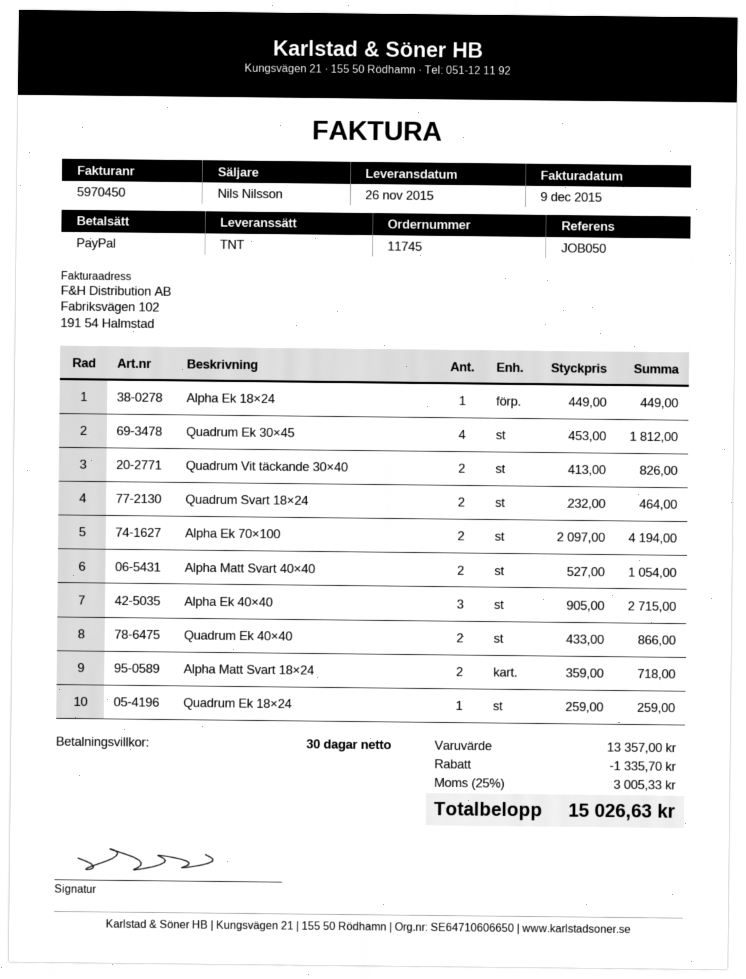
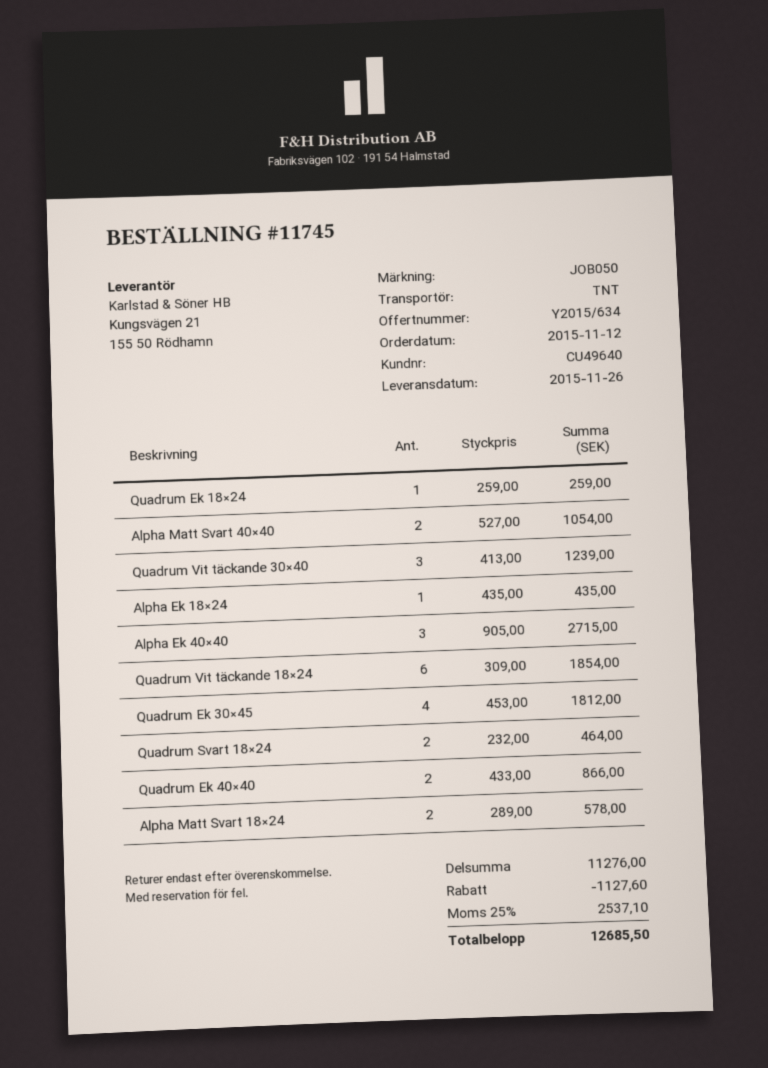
Alpha Ek 18×24: 1 x 449.00 = 449.00 -> 1 x 435.00 = 435.00
Quadrum Vit täckande 30×40: 2 x 413.00 = 826.00 -> 3 x 413.00 = 1239.00
Alpha Ek 70×100: 2 x 2097.00 = 4194.00 -> none
Alpha Matt Svart 18×24: 2 x 359.00 = 718.00 -> 2 x 289.00 = 578.00
Quadrum Vit täckande 18×24: none -> 6 x 309.00 = 1854.00
subtotal: 13357.00 -> 11276.00
discount: 1335.70 -> 1127.60
tax: 25% = 3005.33 -> 25% = 2537.10
total: 15026.63 -> 12685.50

